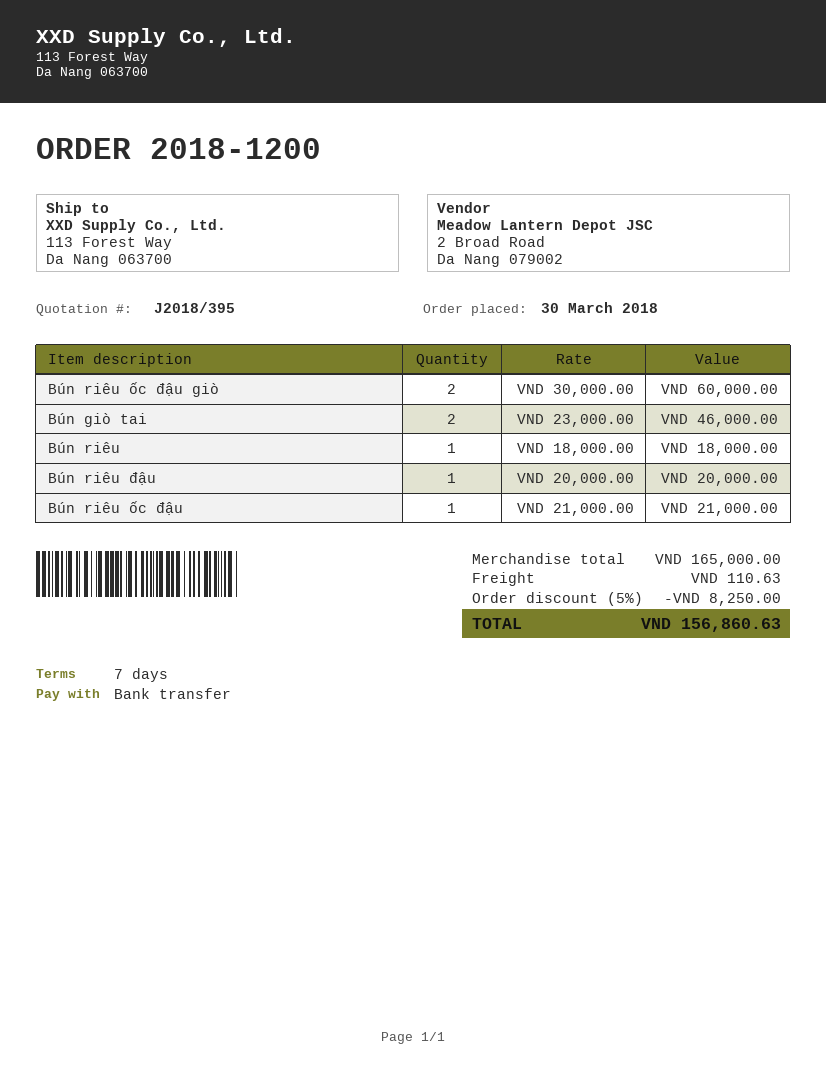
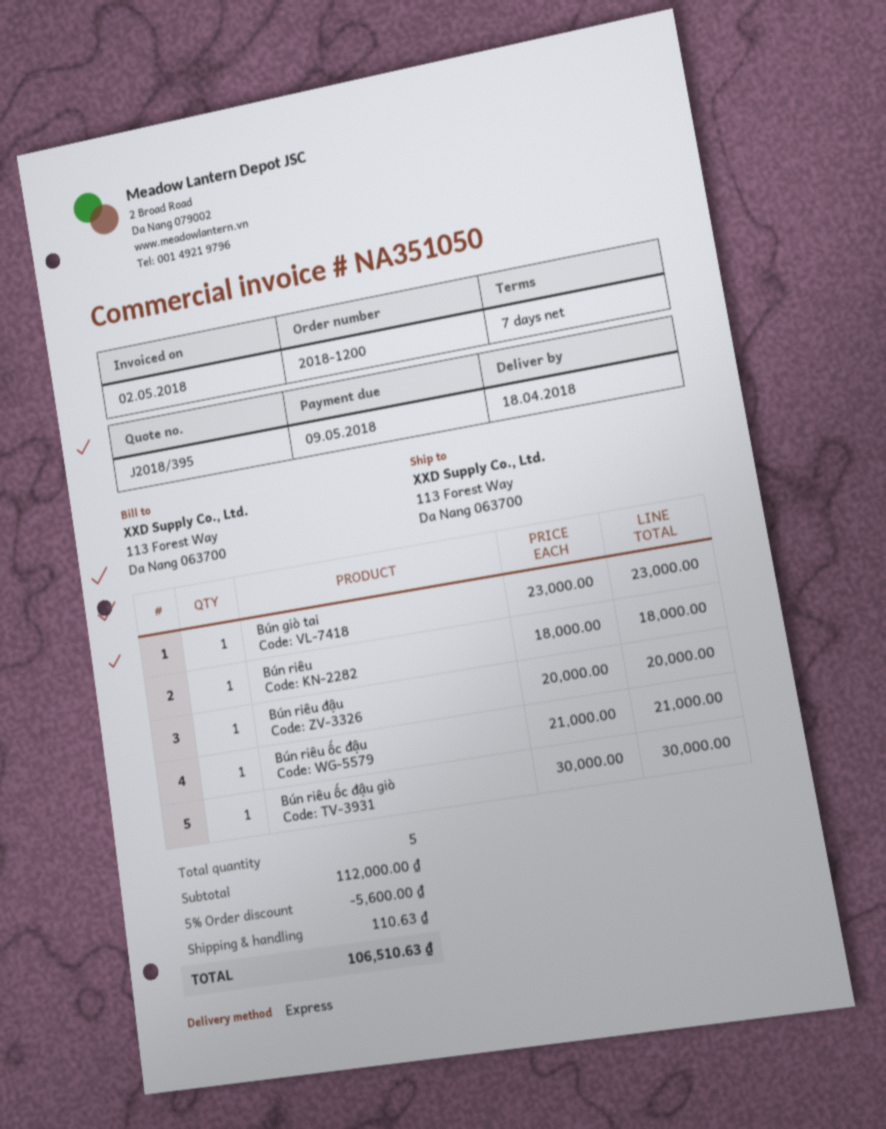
Bún riêu ốc đậu giò: 2 x 30000.00 = 60000.00 -> 1 x 30000.00 = 30000.00
Bún giò tai: 2 x 23000.00 = 46000.00 -> 1 x 23000.00 = 23000.00
subtotal: 165000.00 -> 112000.00
discount: 5% = 8250.00 -> 5% = 5600.00
total: 156860.63 -> 106510.63

